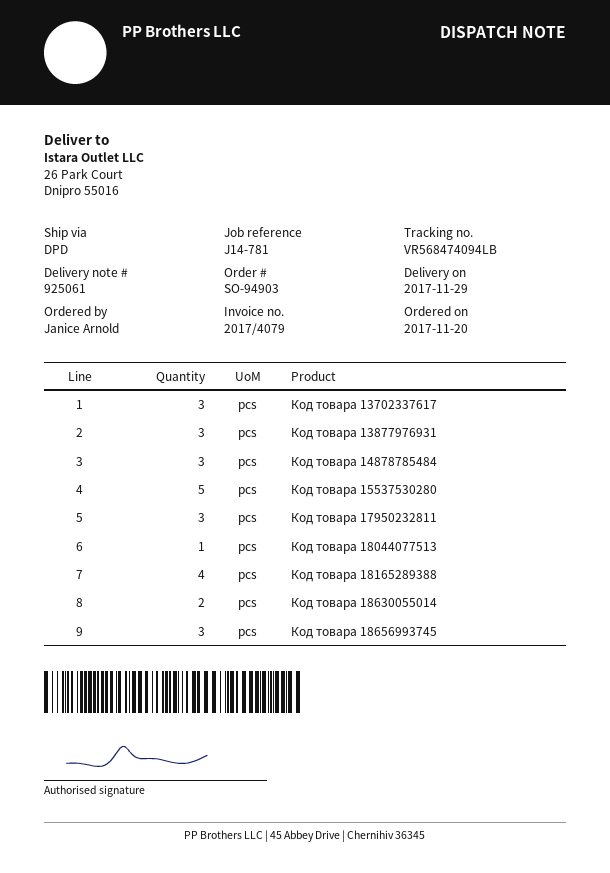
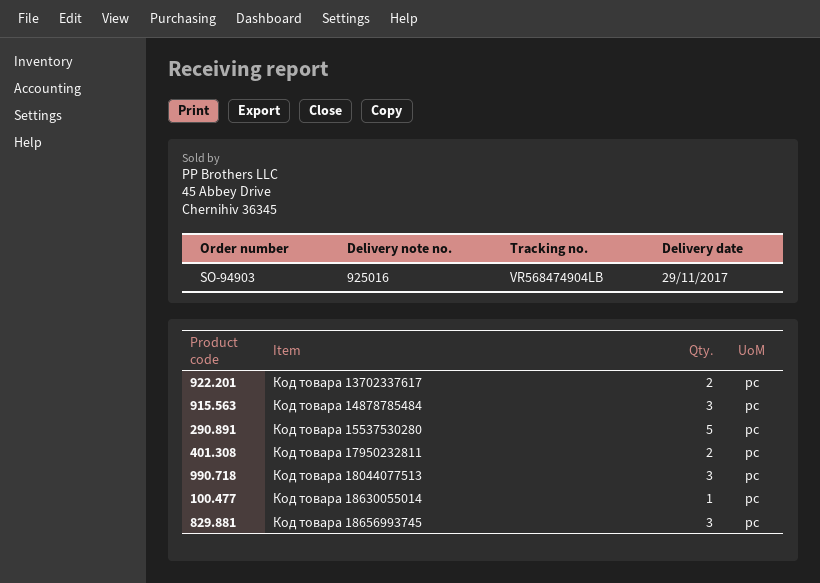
delivery note number: 925061 -> 925016
tracking number: VR568474094LB -> VR568474904LB
Код товара 13702337617: 3 -> 2
Код товара 13877976931: 3 -> none
Код товара 17950232811: 3 -> 2
Код товара 18044077513: 1 -> 3
Код товара 18165289388: 4 -> none
Код товара 18630055014: 2 -> 1

